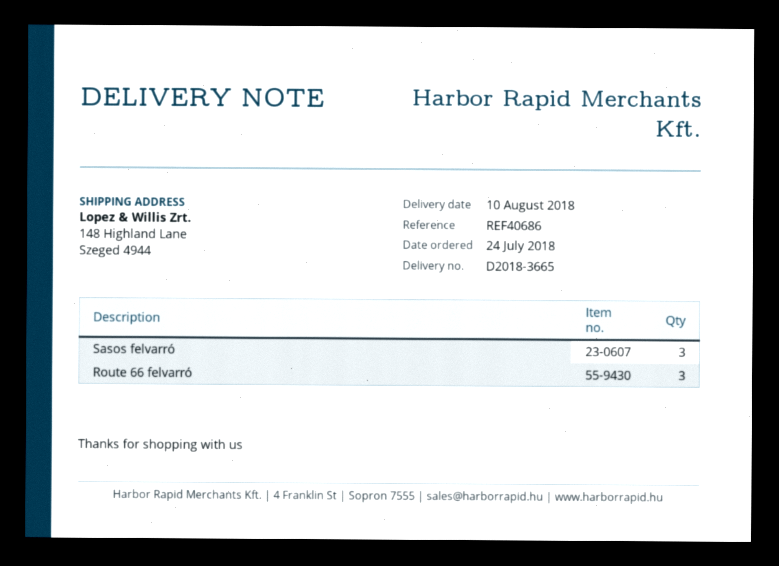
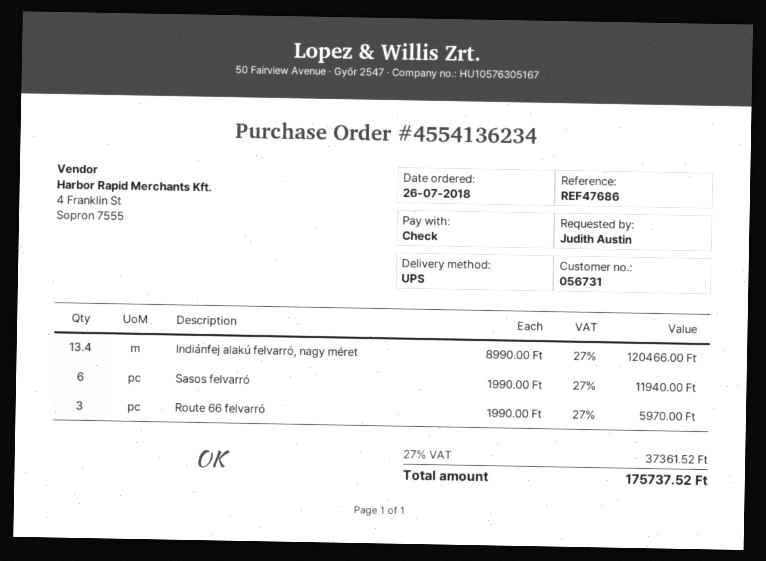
order date: 2018-07-24 -> 2018-07-26
reference: REF40686 -> REF47686
Sasos felvarró: 3 -> 6
Indiánfej alakú felvarró, nagy méret: none -> 13.4

